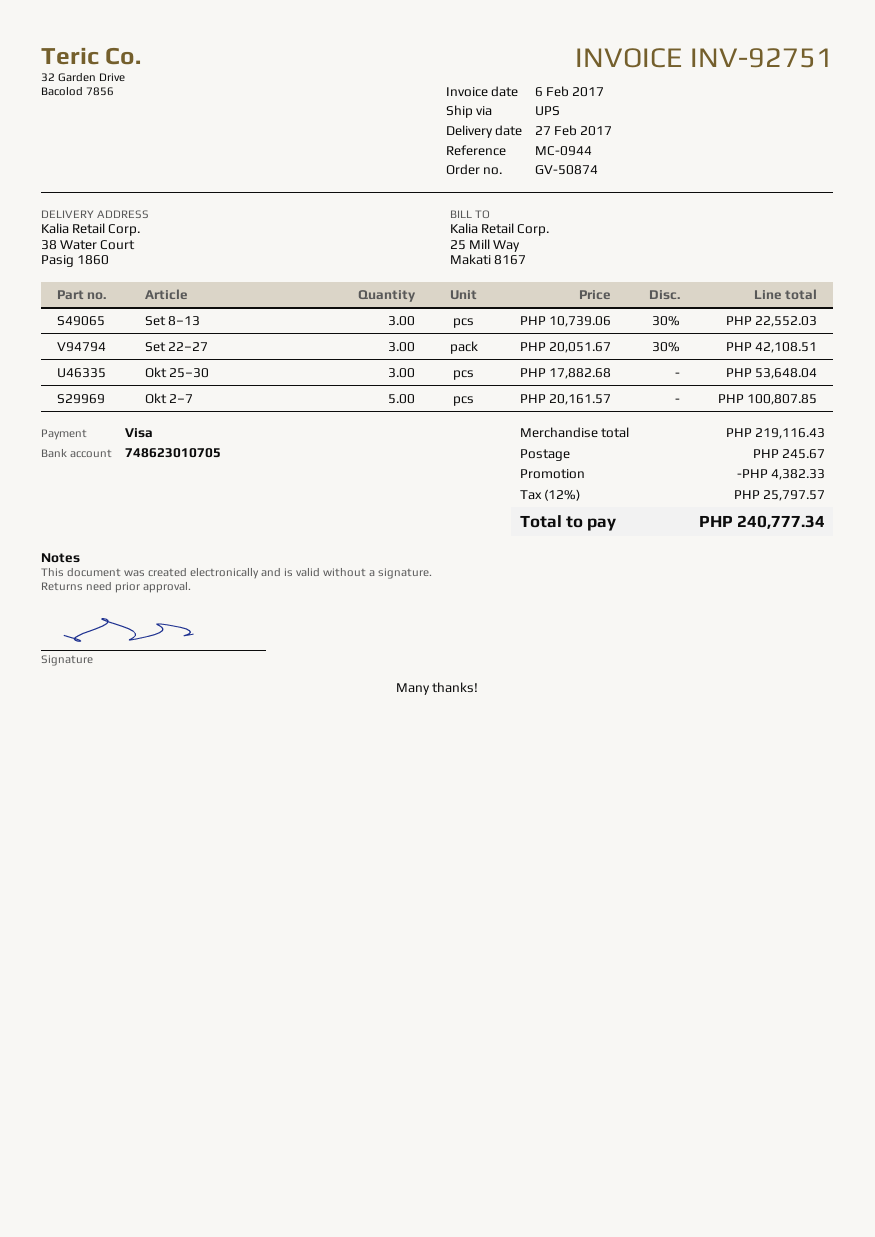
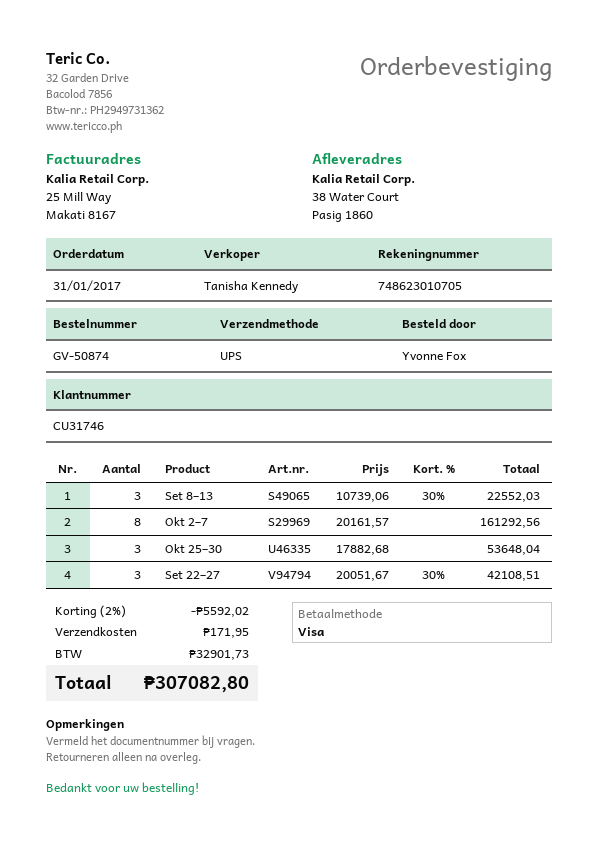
Okt 2–7: 5 x 20161.57 = 100807.85 -> 8 x 20161.57 = 161292.56
discount: 4382.33 -> 5592.02
shipping: 245.67 -> 171.95
tax: 25797.57 -> 32901.73
total: 240777.34 -> 307082.80

